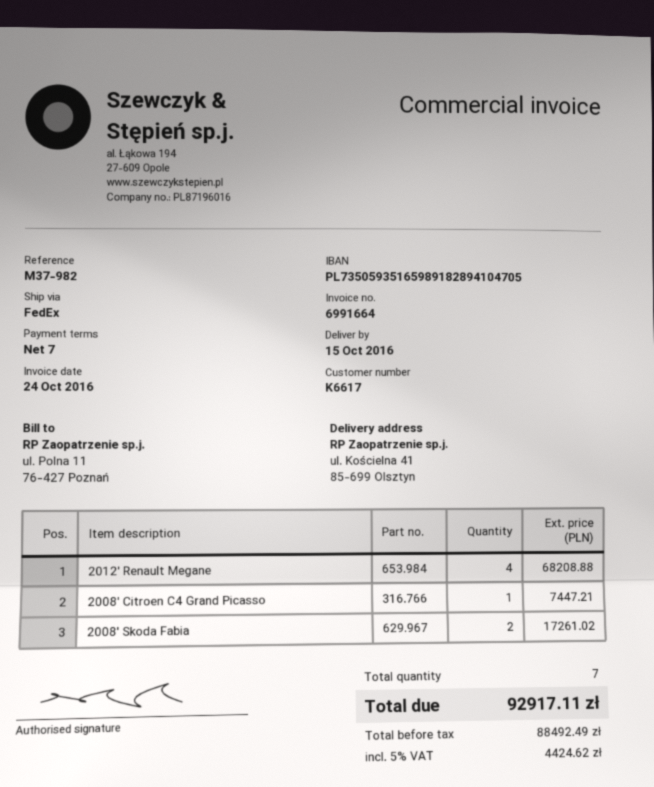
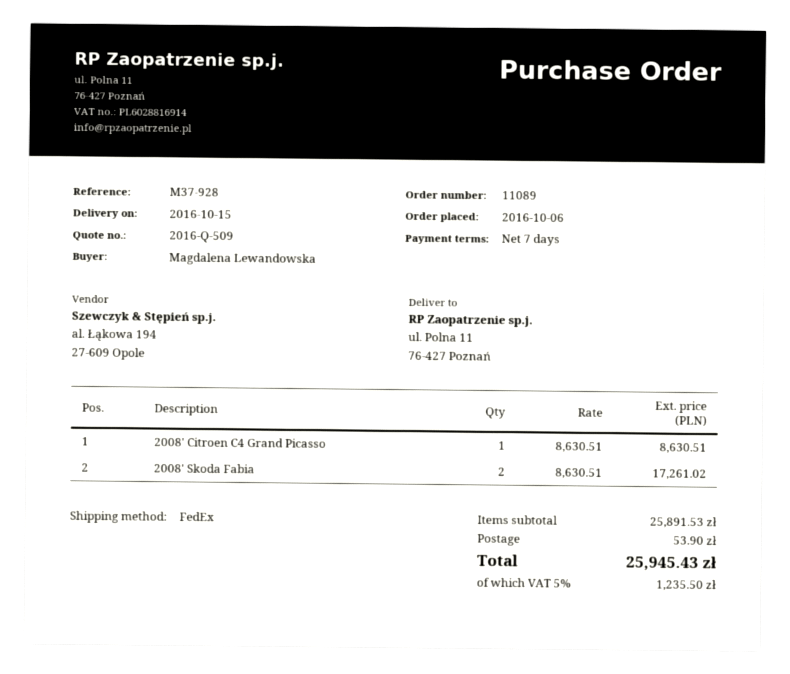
reference: M37-982 -> M37-928
ship to: ul. Kościelna 41, 85-699 Olsztyn -> ul. Polna 11, 76-427 Poznań
2012' Renault Megane: 4 for 68208.88 -> none
2008' Citroen C4 Grand Picasso: 1 for 7447.21 -> 1 for 8630.51
shipping: none -> 53.90
tax: 5% = 4424.62 -> 5% = 1235.50
total: 92917.11 -> 25945.43

